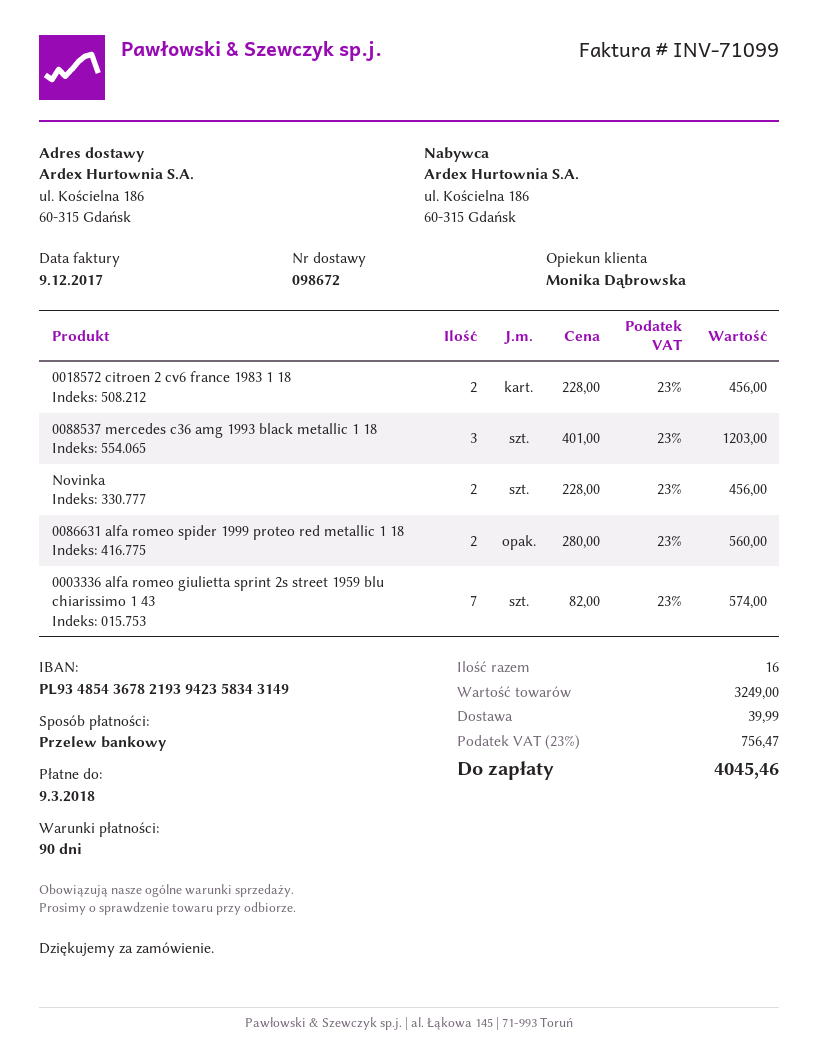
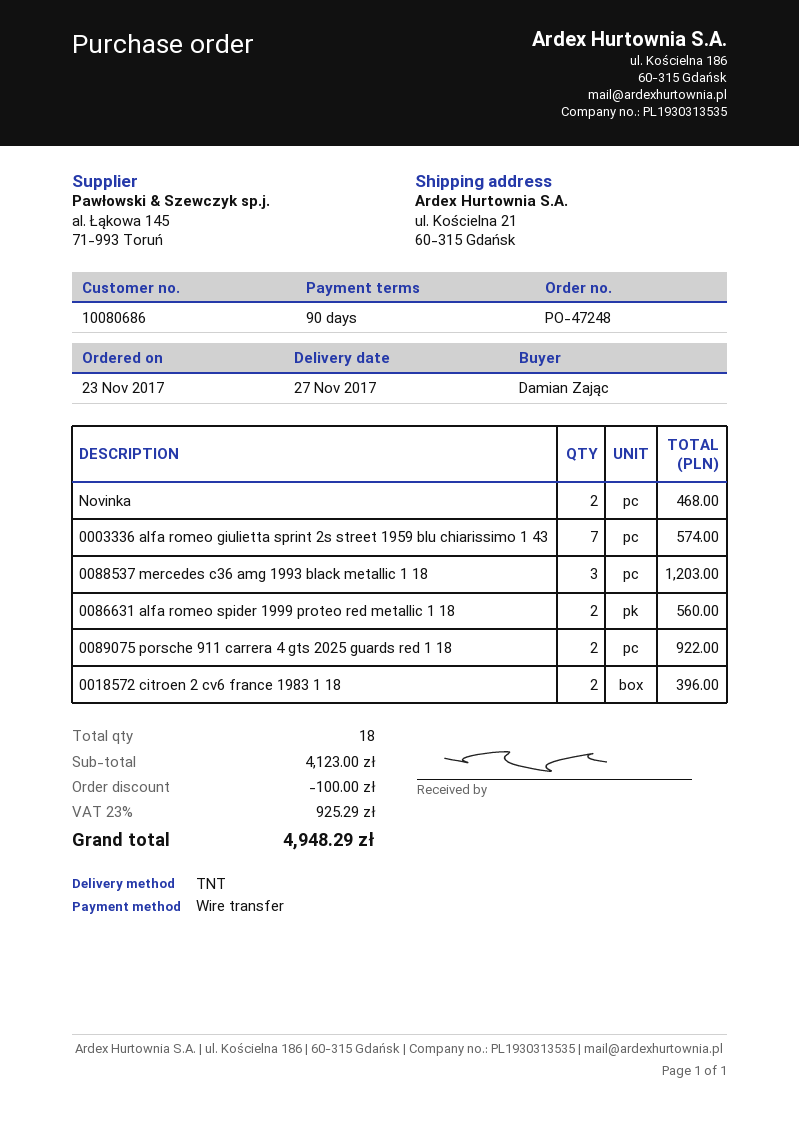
ship to: ul. Kościelna 186, 60-315 Gdańsk -> ul. Kościelna 21, 60-315 Gdańsk
0018572 citroen 2 cv6 france 1983 1 18: 2 for 456.00 -> 2 for 396.00
Novinka: 2 for 456.00 -> 2 for 468.00
0089075 porsche 911 carrera 4 gts 2025 guards red 1 18: none -> 2 for 922.00
total quantity: 16 -> 18
subtotal: 3249.00 -> 4123.00
discount: none -> 100.00
shipping: 39.99 -> none
tax: 23% = 756.47 -> 23% = 925.29
total: 4045.46 -> 4948.29

